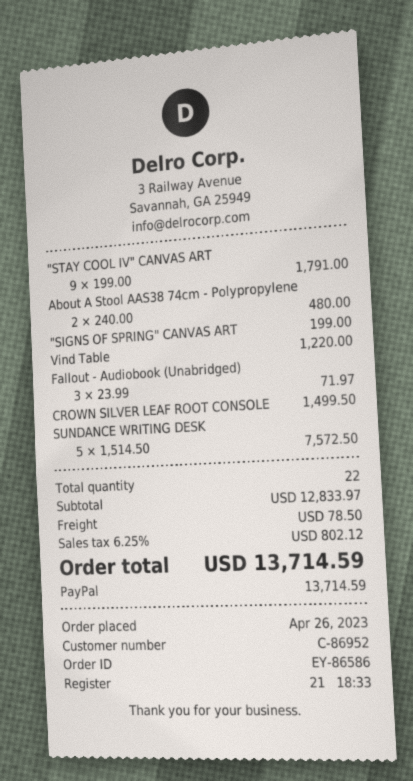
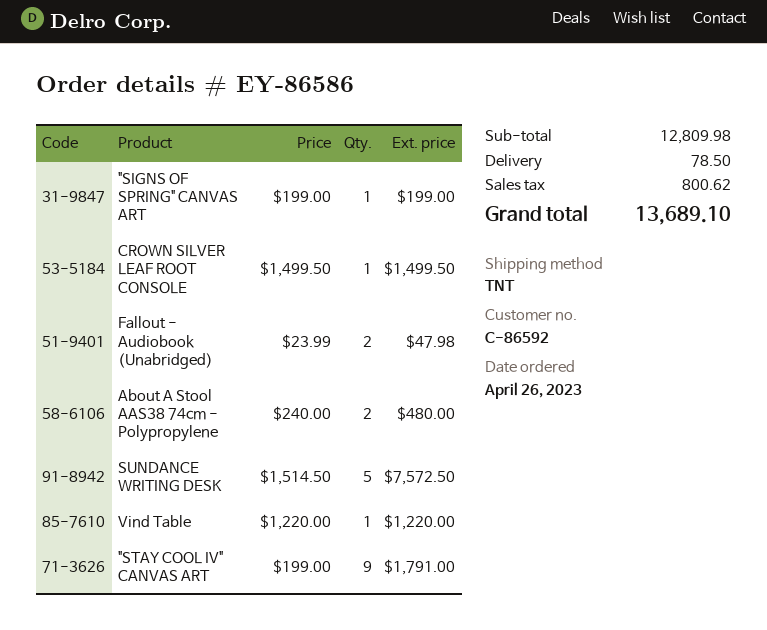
customer number: C-86952 -> C-86592
Fallout - Audiobook (Unabridged): 3 x 23.99 = 71.97 -> 2 x 23.99 = 47.98
subtotal: 12833.97 -> 12809.98
tax: 802.12 -> 800.62
total: 13714.59 -> 13689.10

